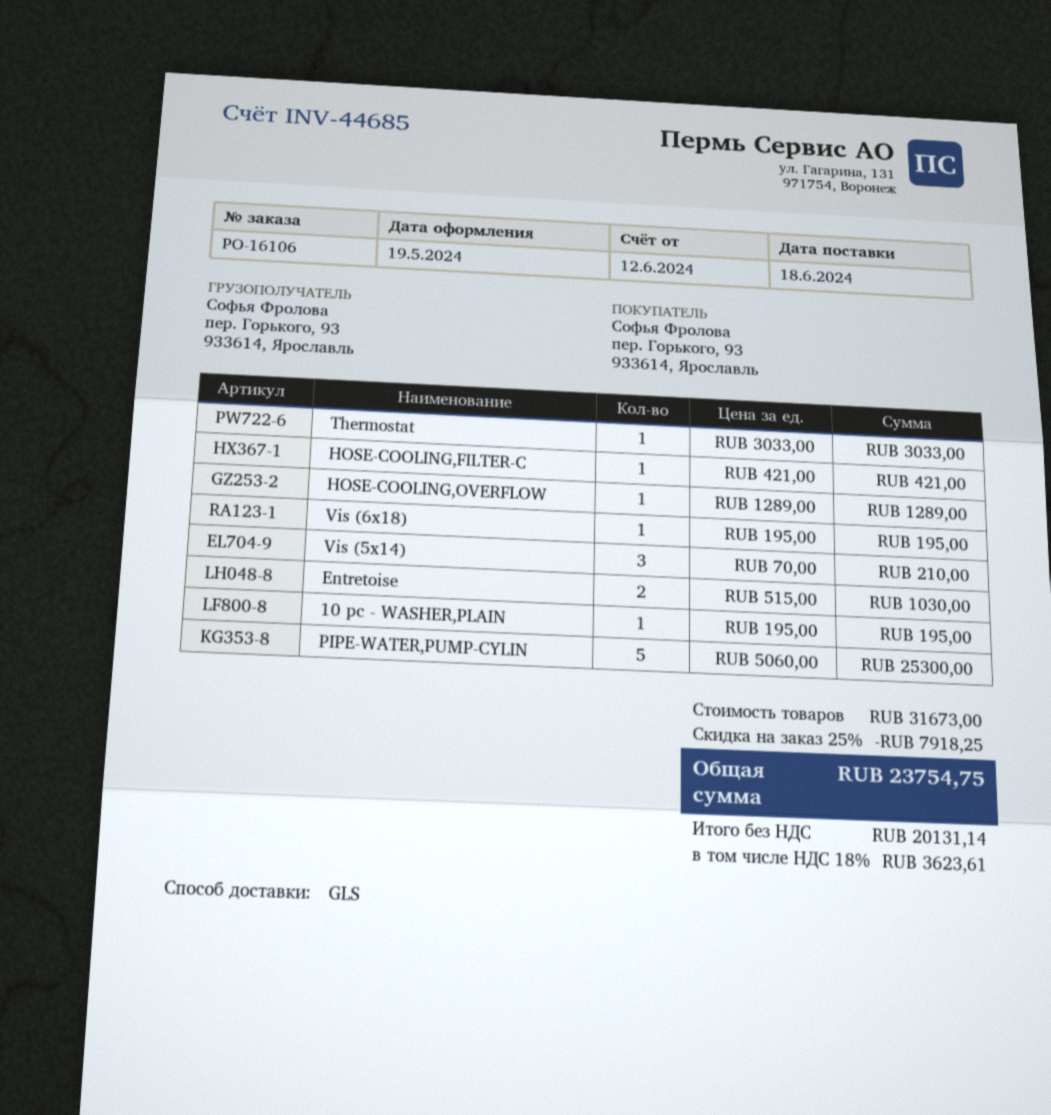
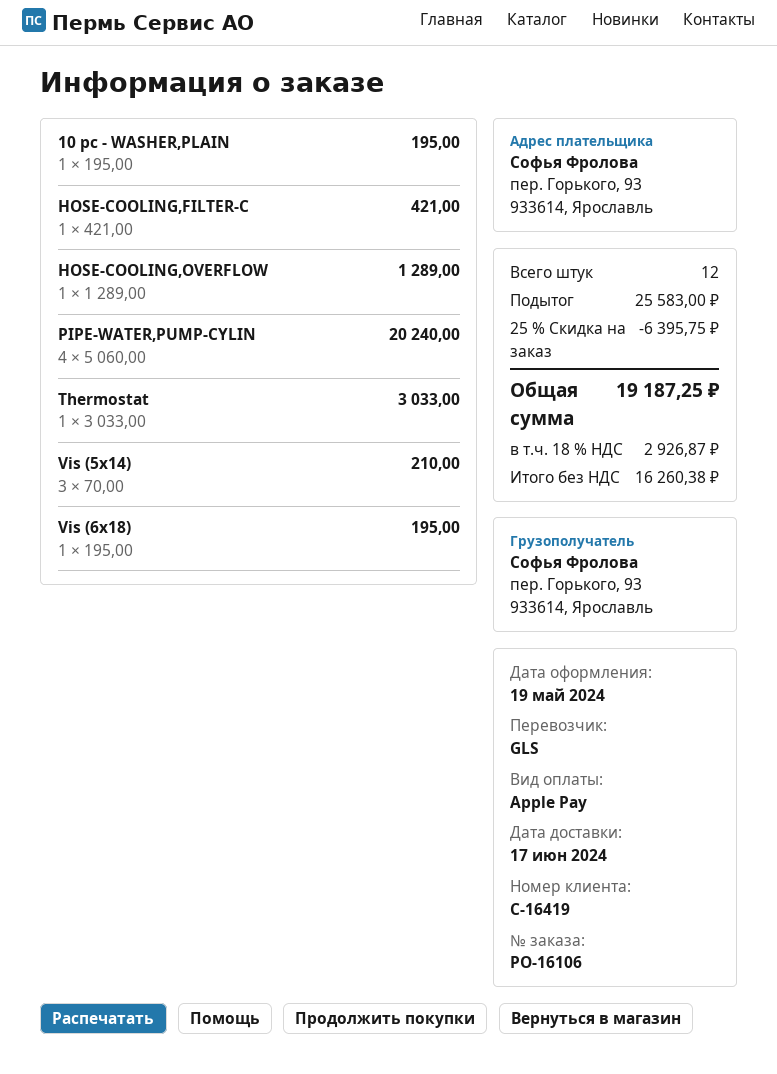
delivery date: 2024-06-18 -> 2024-06-17
Entretoise: 2 x 515.00 = 1030.00 -> none
PIPE-WATER,PUMP-CYLIN: 5 x 5060.00 = 25300.00 -> 4 x 5060.00 = 20240.00
subtotal: 31673.00 -> 25583.00
discount: 25% = 7918.25 -> 25% = 6395.75
net: 20131.14 -> 16260.38
tax: 18% = 3623.61 -> 18% = 2926.87
total: 23754.75 -> 19187.25

